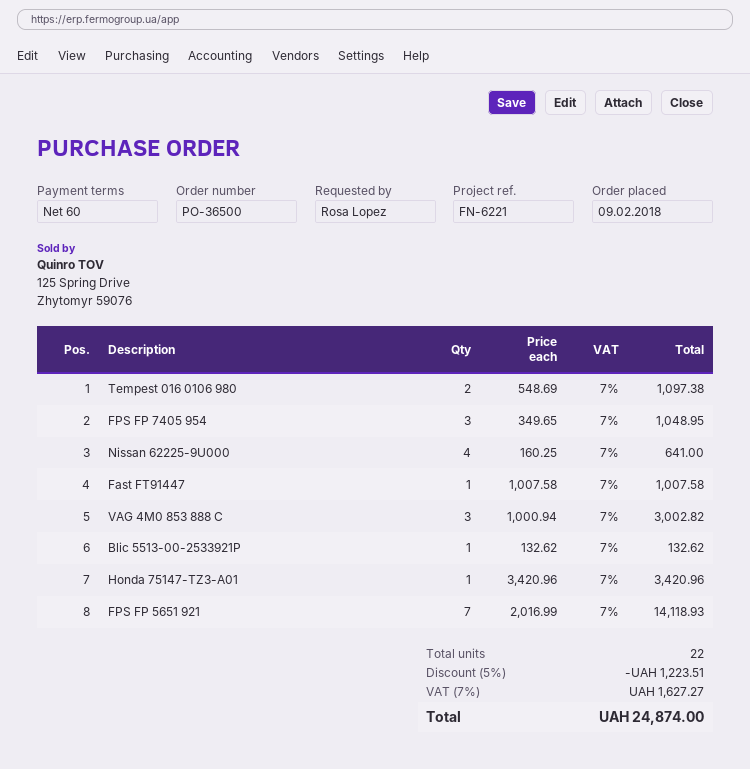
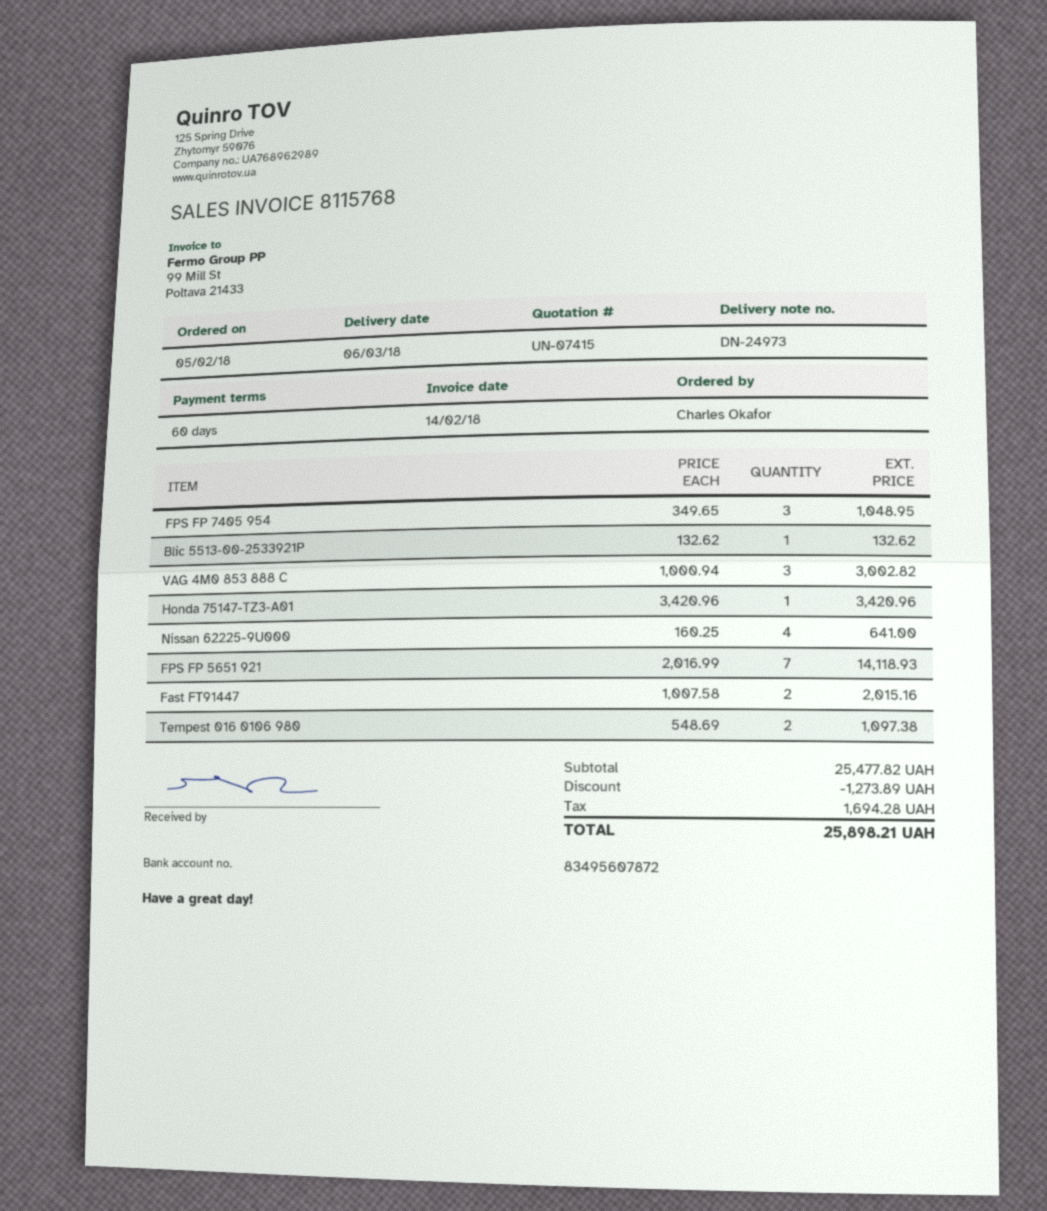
order date: 2018-02-09 -> 2018-02-05
ordered by: Rosa Lopez -> Charles Okafor
Fast FT91447: 1 x 1007.58 = 1007.58 -> 2 x 1007.58 = 2015.16
discount: 1223.51 -> 1273.89
tax: 1627.27 -> 1694.28
total: 24874.00 -> 25898.21

